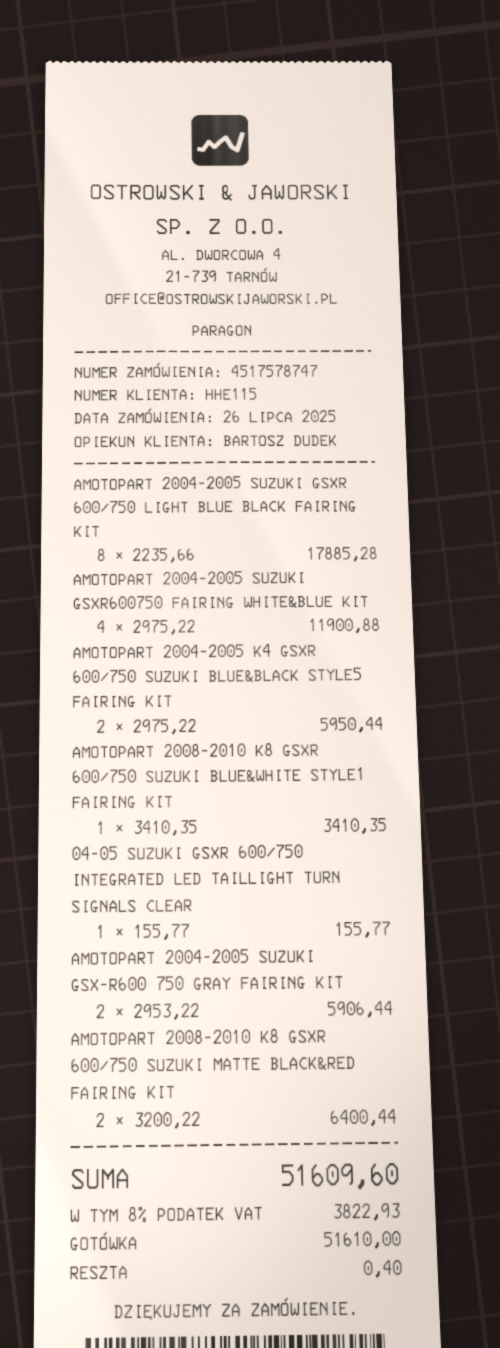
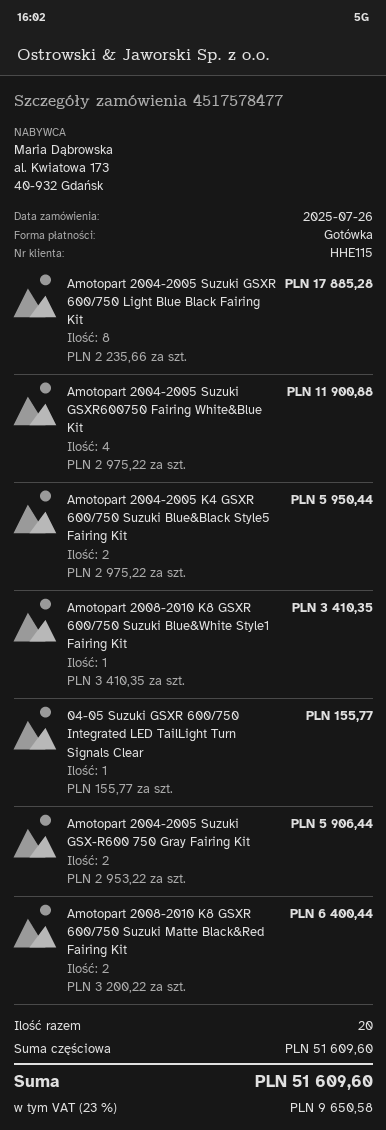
order number: 4517578747 -> 4517578477
tax: 8% = 3822.93 -> 23% = 9650.58

